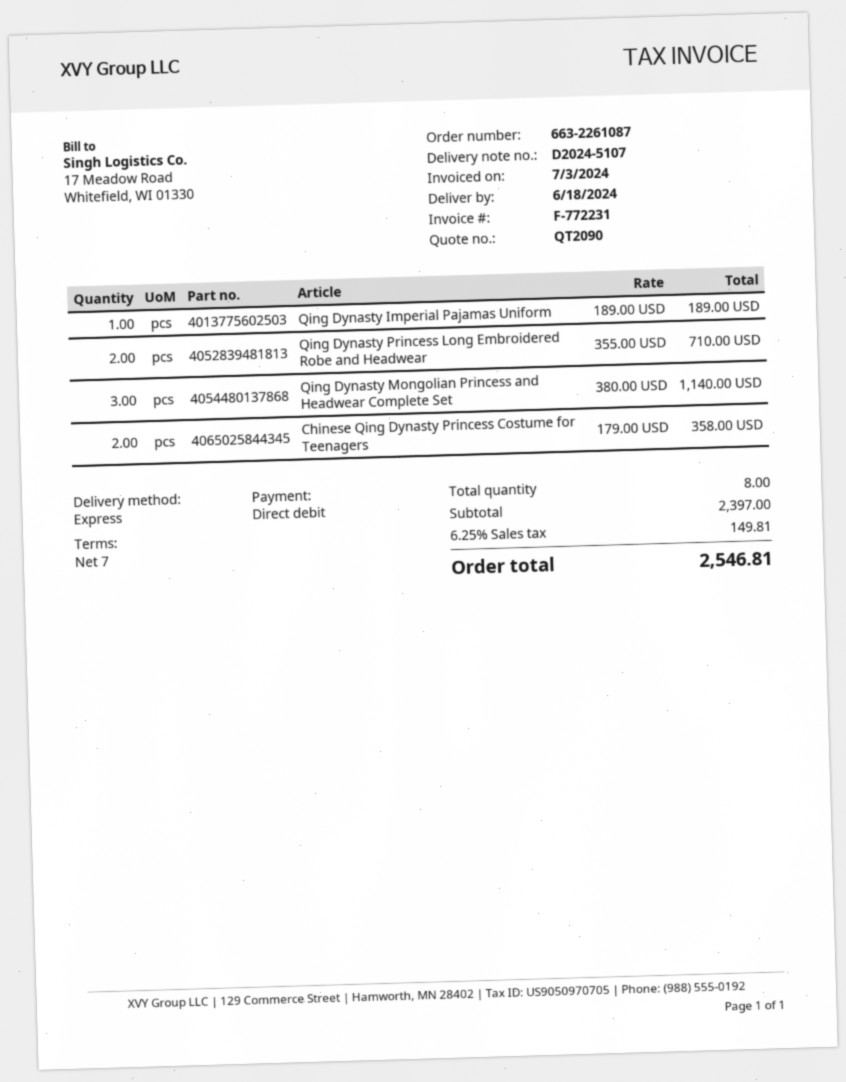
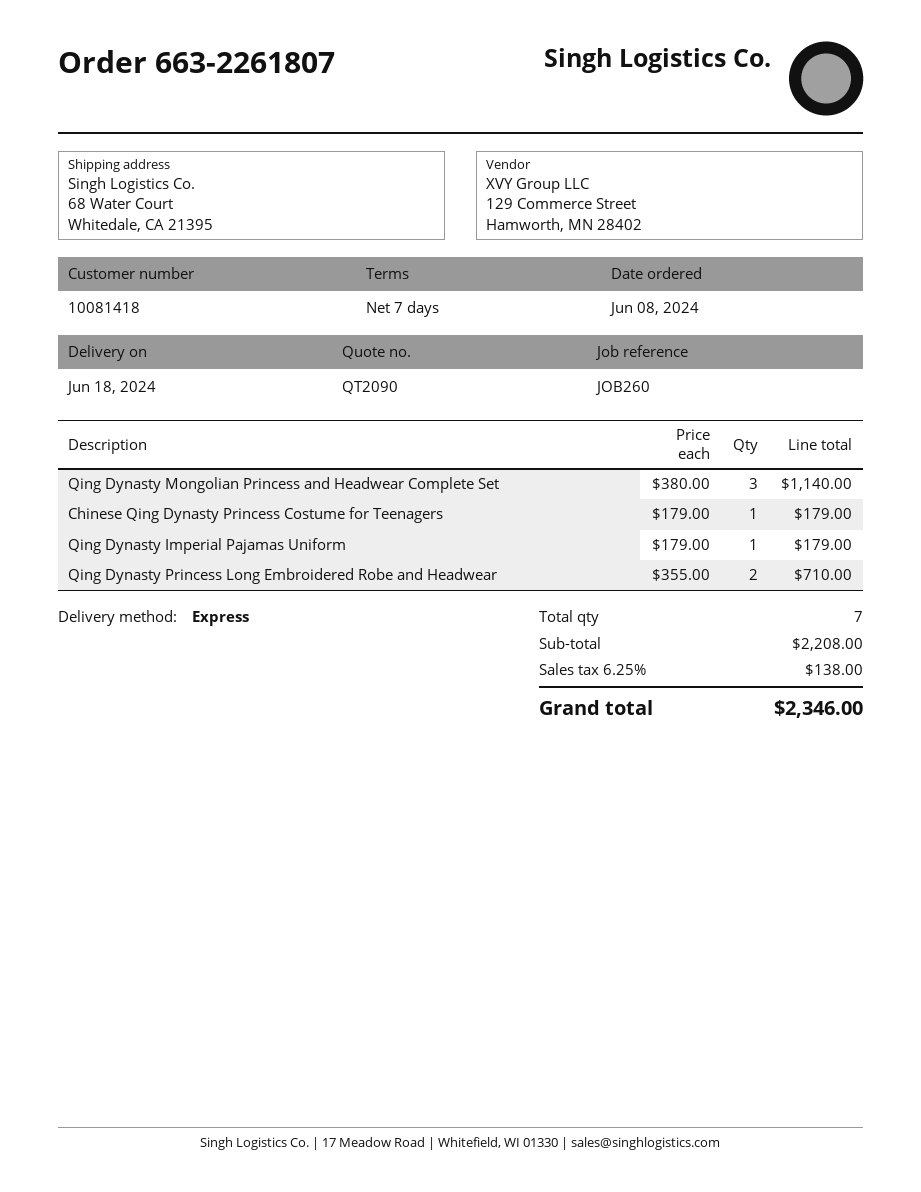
order number: 663-2261087 -> 663-2261807
Qing Dynasty Imperial Pajamas Uniform: 1 x 189.00 = 189.00 -> 1 x 179.00 = 179.00
Chinese Qing Dynasty Princess Costume for Teenagers: 2 x 179.00 = 358.00 -> 1 x 179.00 = 179.00
total quantity: 8 -> 7
subtotal: 2397.00 -> 2208.00
tax: 6.25% = 149.81 -> 6.25% = 138.00
total: 2546.81 -> 2346.00

